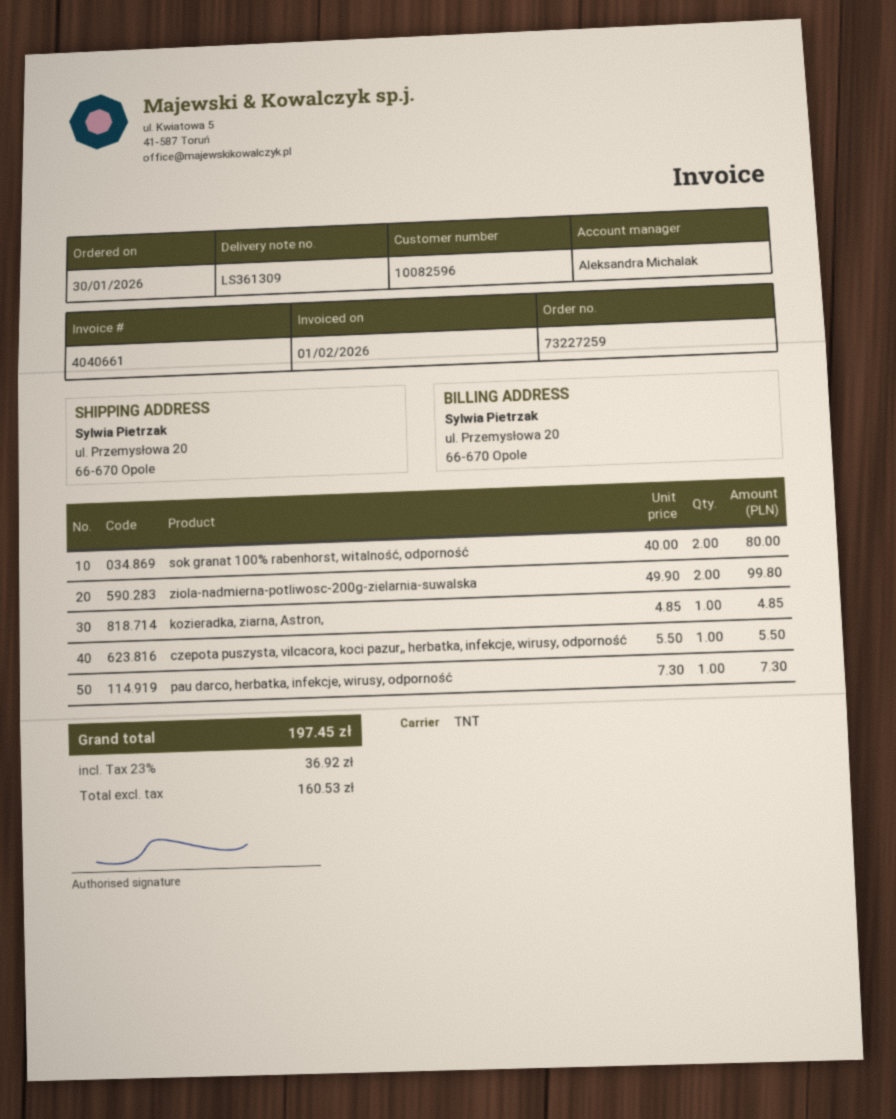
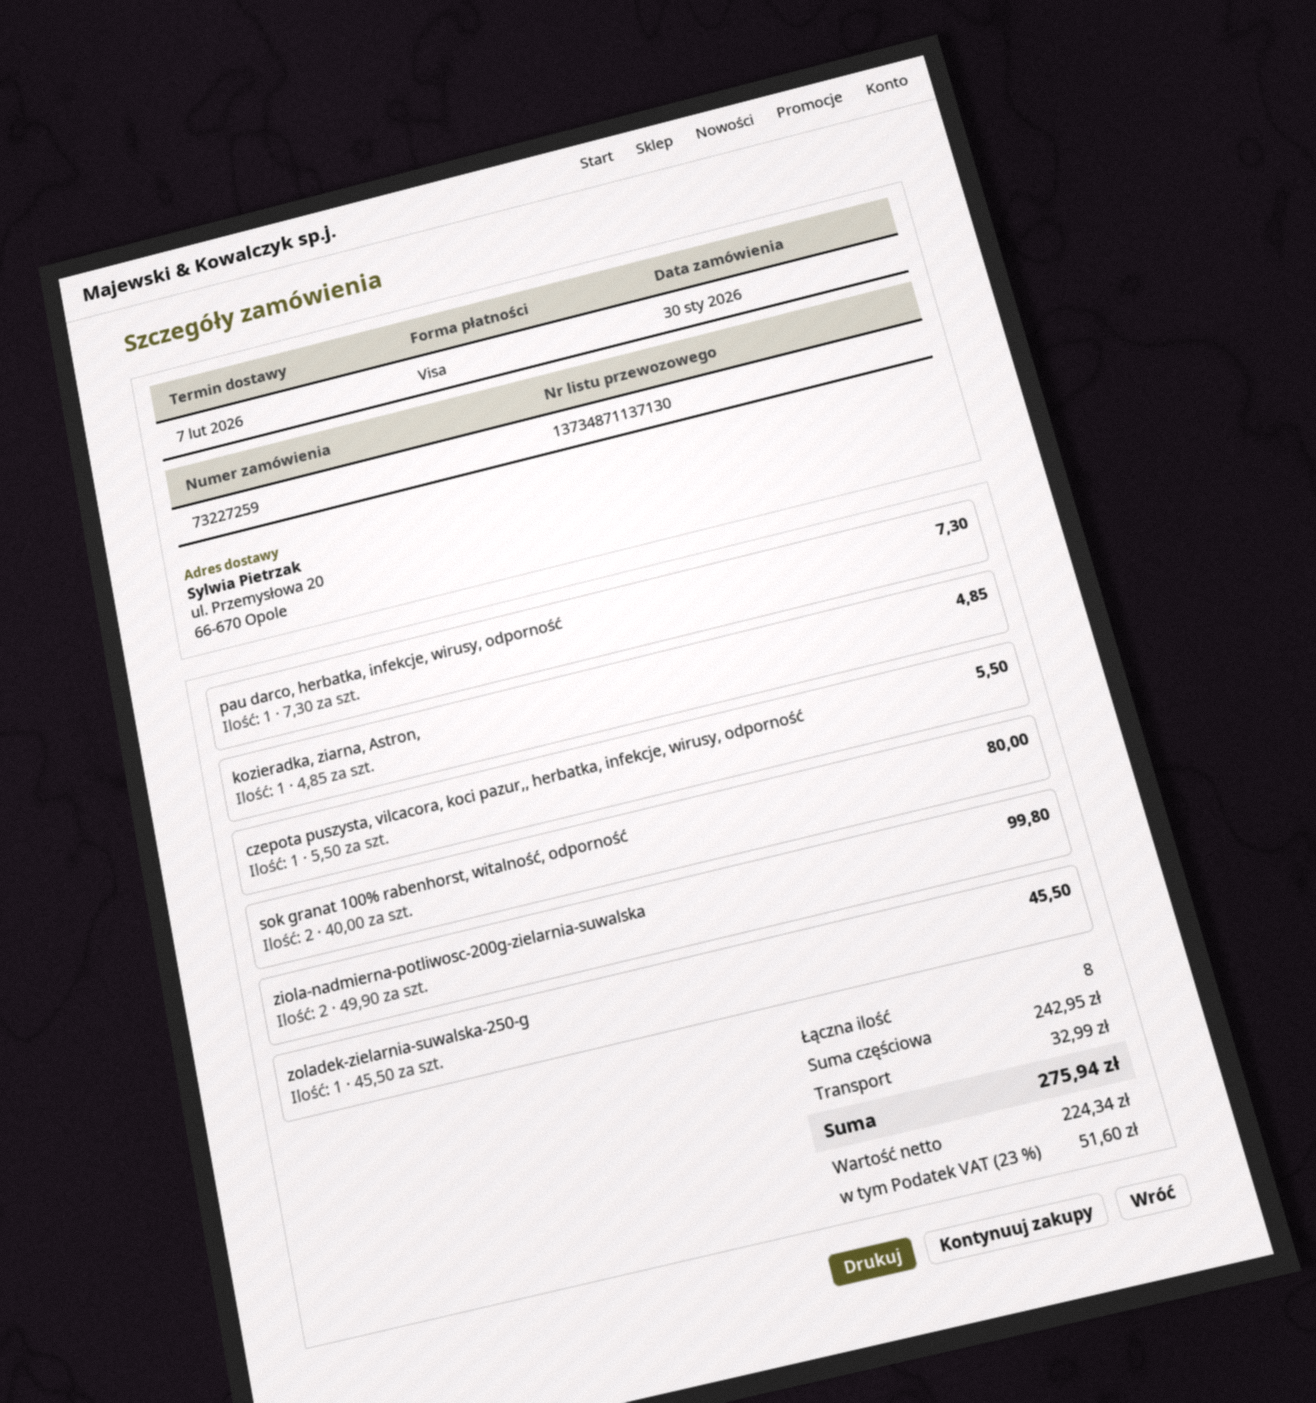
zoladek-zielarnia-suwalska-250-g: none -> 1 x 45.50 = 45.50
shipping: none -> 32.99
net: 160.53 -> 224.34
tax: 23% = 36.92 -> 23% = 51.60
total: 197.45 -> 275.94

